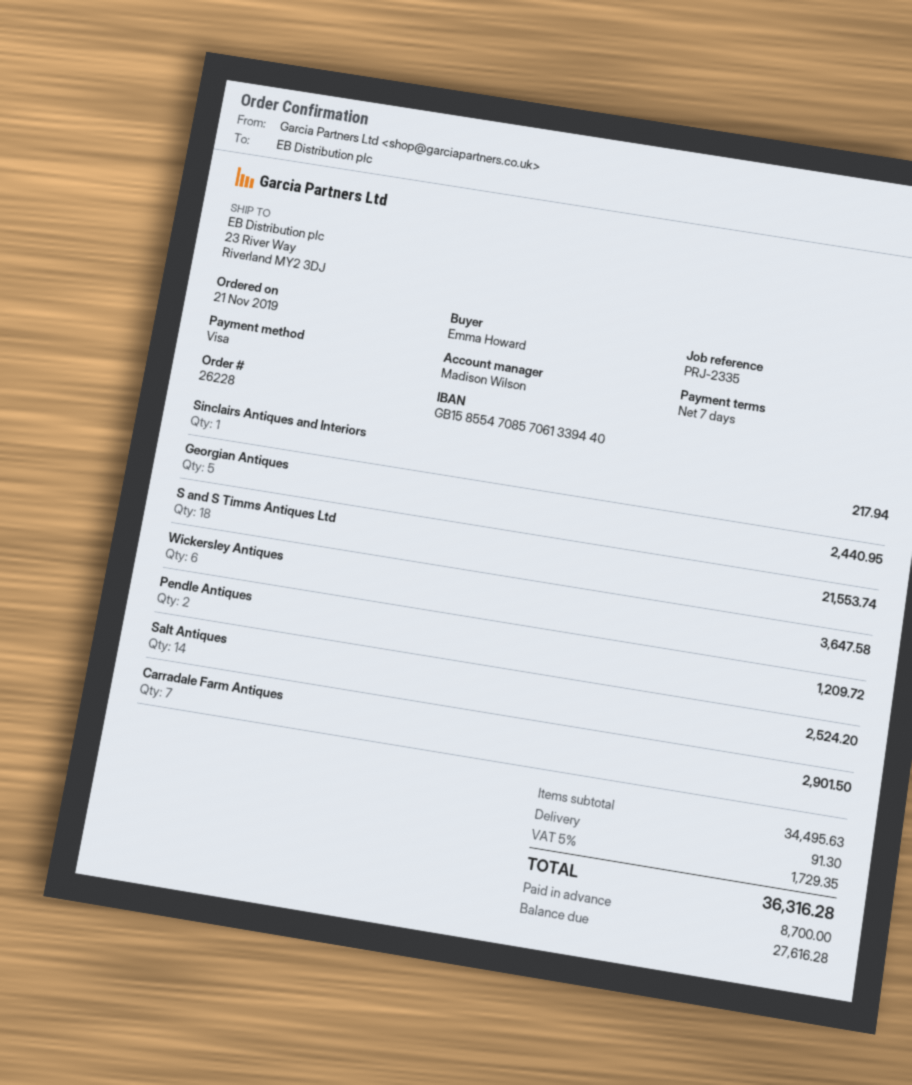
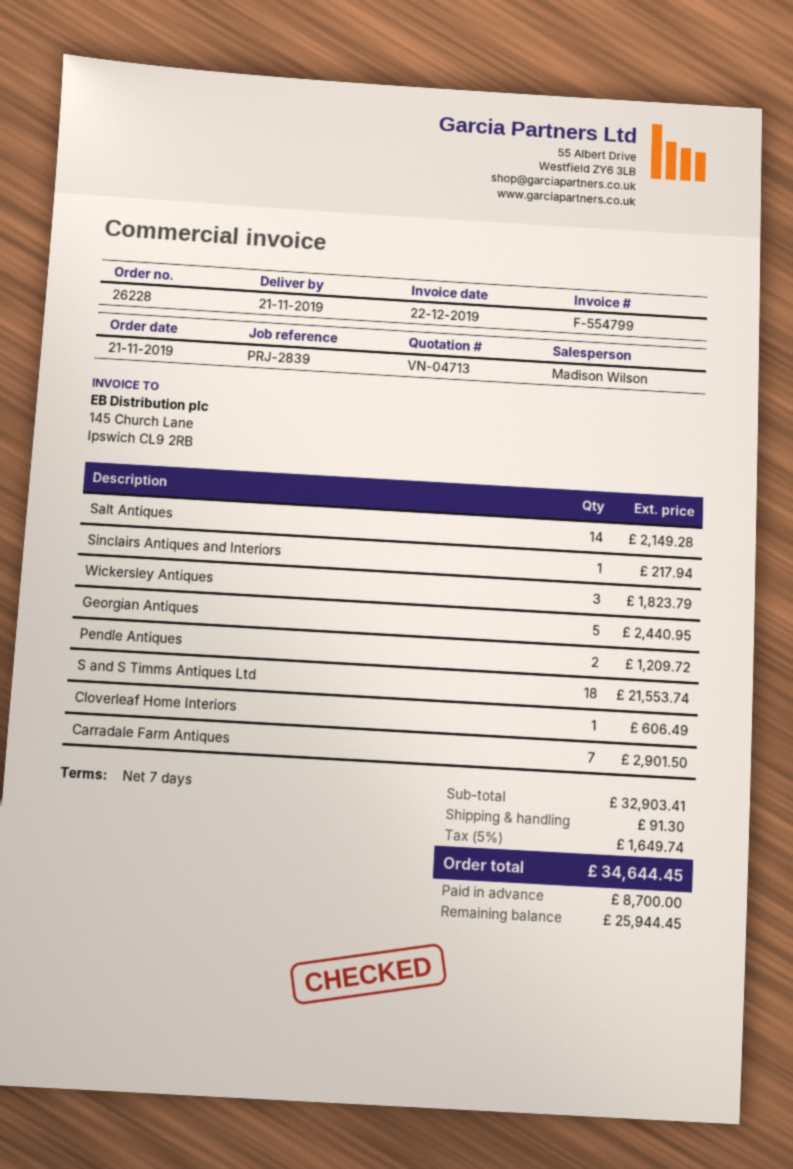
reference: PRJ-2335 -> PRJ-2839
Wickersley Antiques: 6 for 3647.58 -> 3 for 1823.79
Salt Antiques: 14 for 2524.20 -> 14 for 2149.28
Cloverleaf Home Interiors: none -> 1 for 606.49
subtotal: 34495.63 -> 32903.41
tax: 5% = 1729.35 -> 5% = 1649.74
total: 36316.28 -> 34644.45
balance: 27616.28 -> 25944.45

